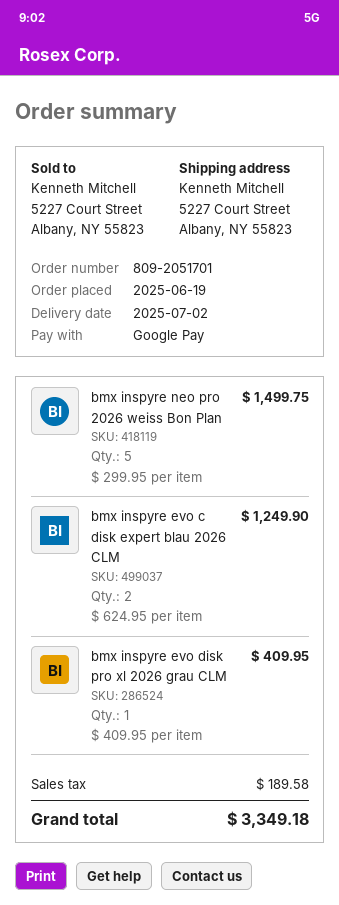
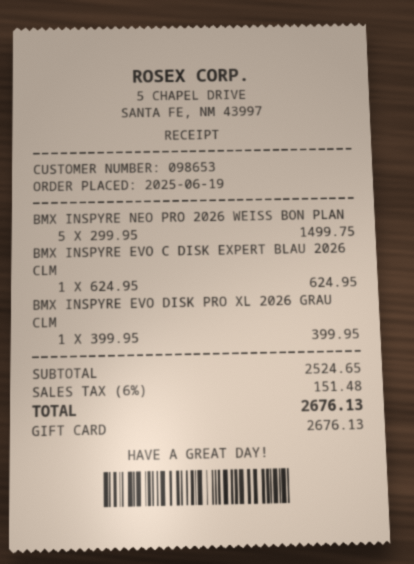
payment method: Google Pay -> gift card
bmx inspyre evo c disk expert blau 2026 CLM: 2 x 624.95 = 1249.90 -> 1 x 624.95 = 624.95
bmx inspyre evo disk pro xl 2026 grau CLM: 1 x 409.95 = 409.95 -> 1 x 399.95 = 399.95
tax: 189.58 -> 151.48
total: 3349.18 -> 2676.13

